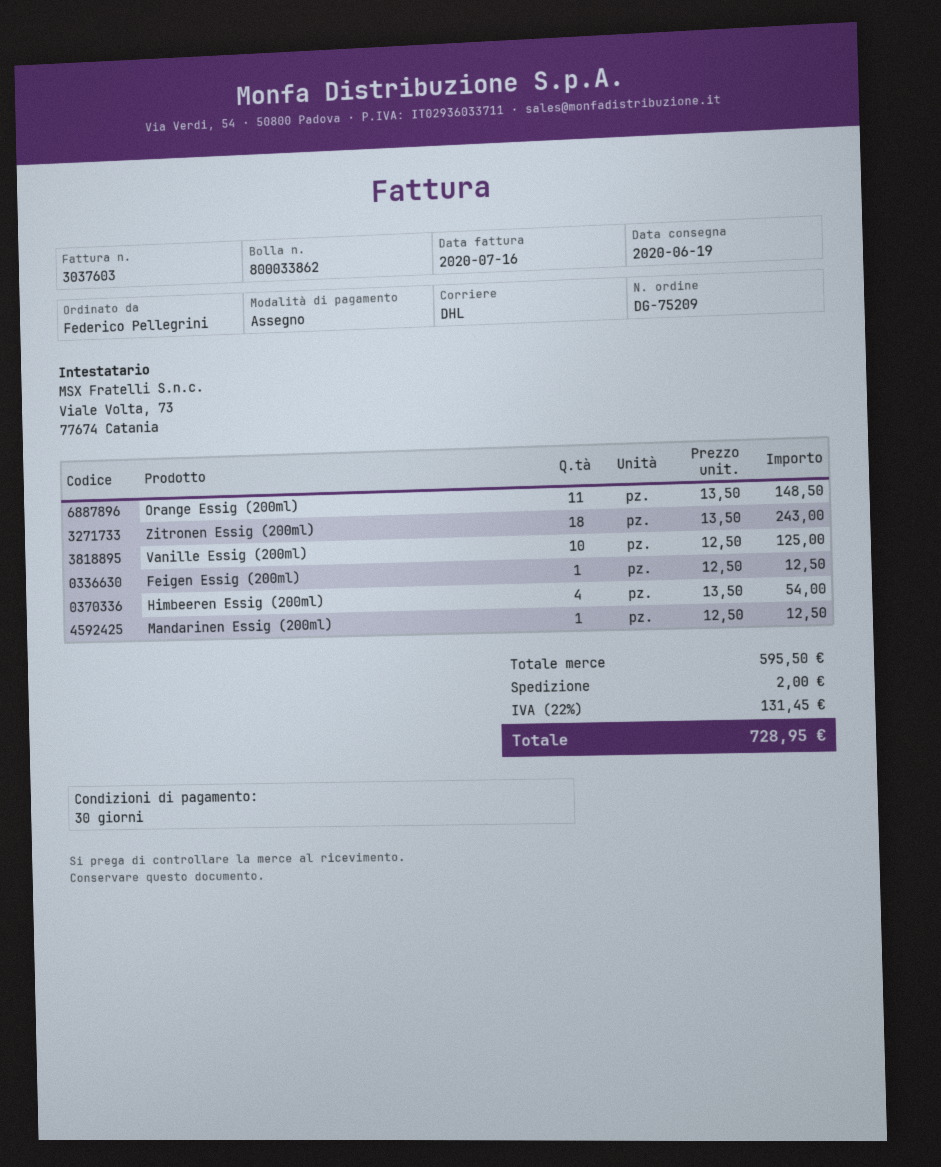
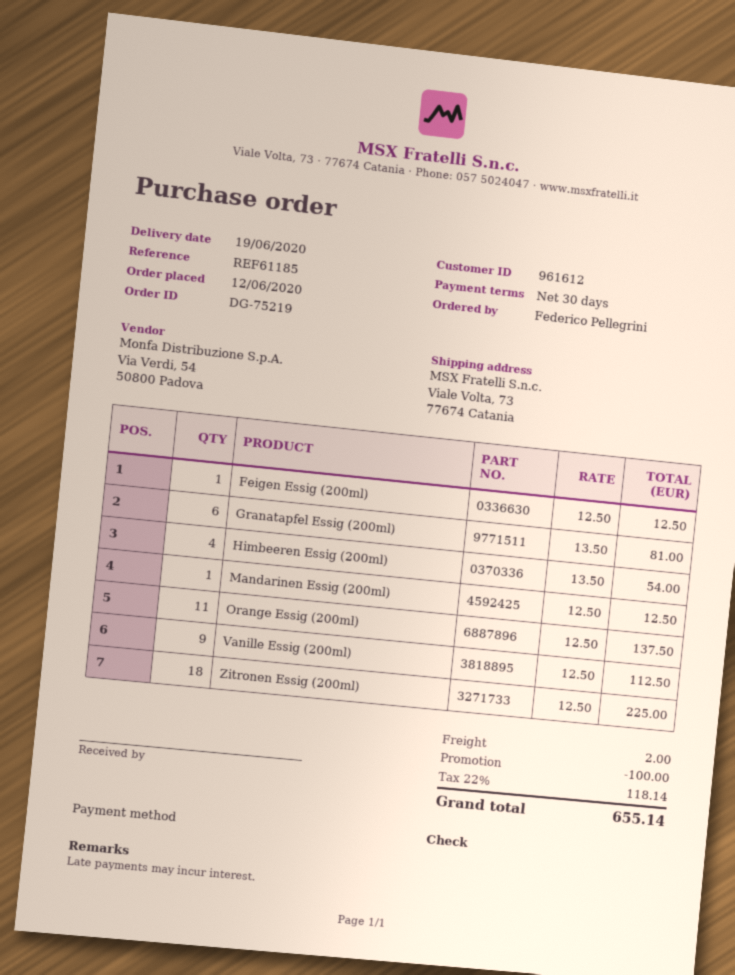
order number: DG-75209 -> DG-75219
Orange Essig (200ml): 11 x 13.50 = 148.50 -> 11 x 12.50 = 137.50
Zitronen Essig (200ml): 18 x 13.50 = 243.00 -> 18 x 12.50 = 225.00
Vanille Essig (200ml): 10 x 12.50 = 125.00 -> 9 x 12.50 = 112.50
Granatapfel Essig (200ml): none -> 6 x 13.50 = 81.00
discount: none -> 100.00
tax: 22% = 131.45 -> 22% = 118.14
total: 728.95 -> 655.14

